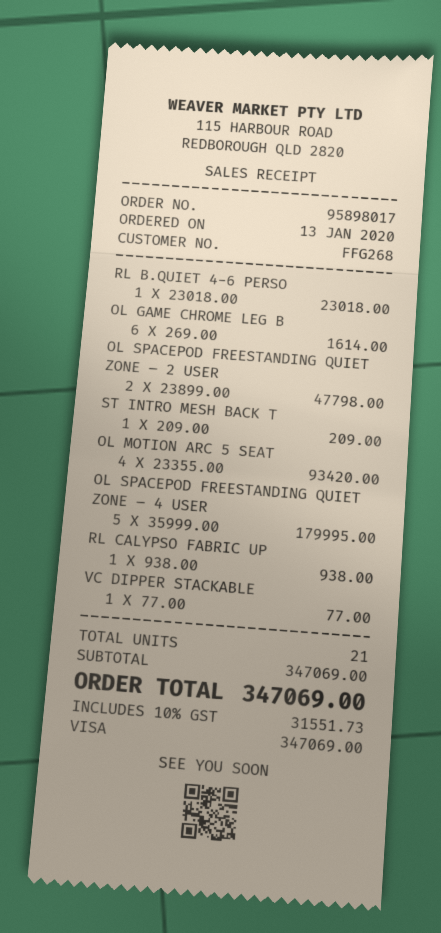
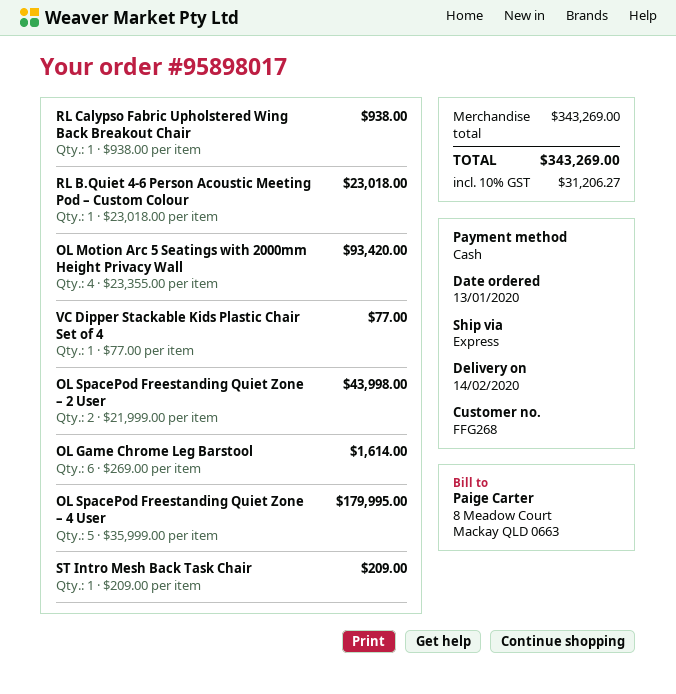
payment method: Visa -> cash
OL SPACEPOD FREESTANDING QUIET ZONE – 2 USER: 2 x 23899.00 = 47798.00 -> 2 x 21999.00 = 43998.00
subtotal: 347069.00 -> 343269.00
tax: 10% = 31551.73 -> 10% = 31206.27
total: 347069.00 -> 343269.00

